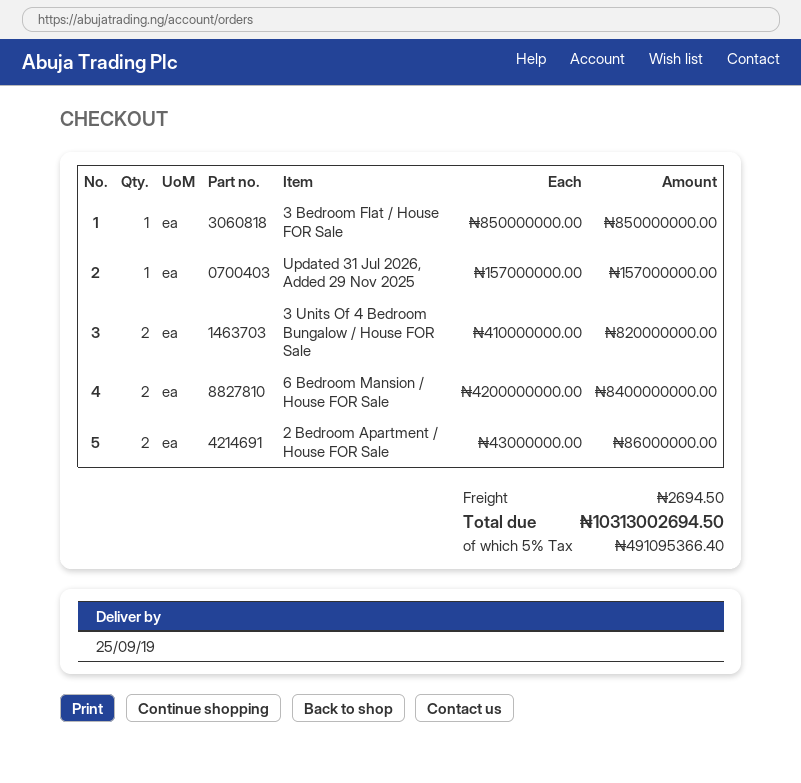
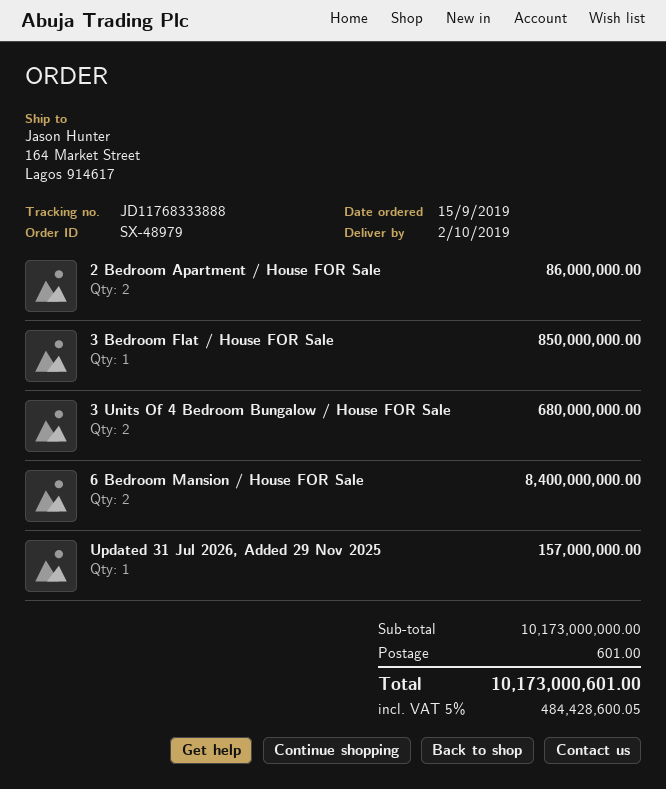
delivery date: 2019-09-25 -> 2019-10-02
3 Units Of 4 Bedroom Bungalow / House FOR Sale: 2 for 820000000.00 -> 2 for 680000000.00
shipping: 2694.50 -> 601.00
tax: 5% = 491095366.40 -> 5% = 484428600.05
total: 10313002694.50 -> 10173000601.00

